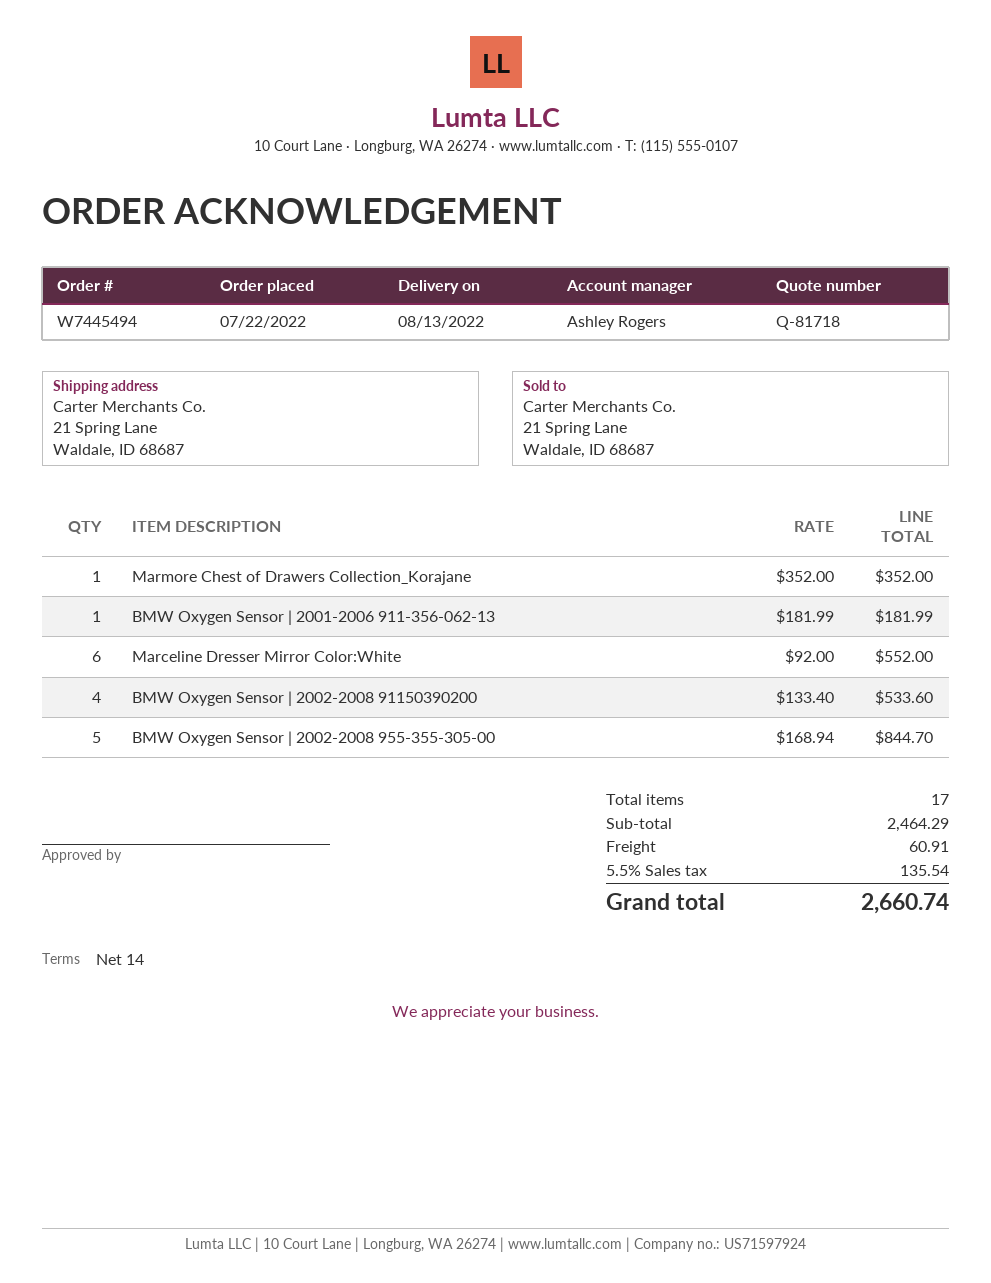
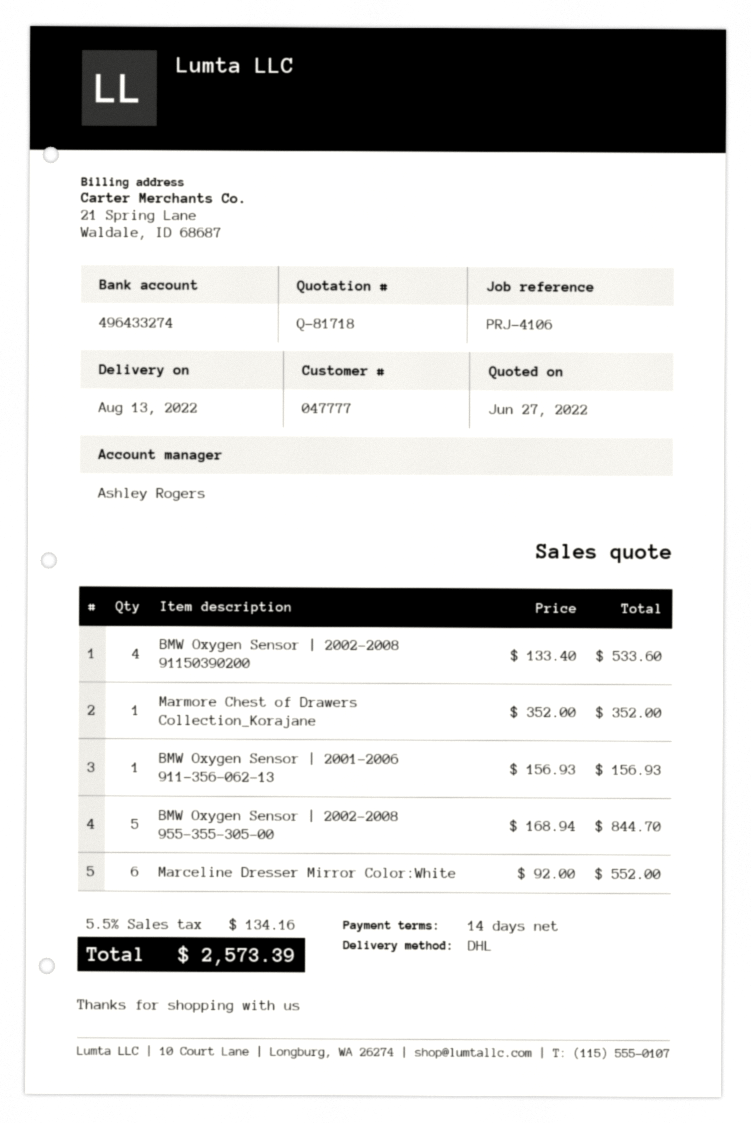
BMW Oxygen Sensor | 2001-2006 911-356-062-13: 1 x 181.99 = 181.99 -> 1 x 156.93 = 156.93
shipping: 60.91 -> none
tax: 5.5% = 135.54 -> 5.5% = 134.16
total: 2660.74 -> 2573.39

